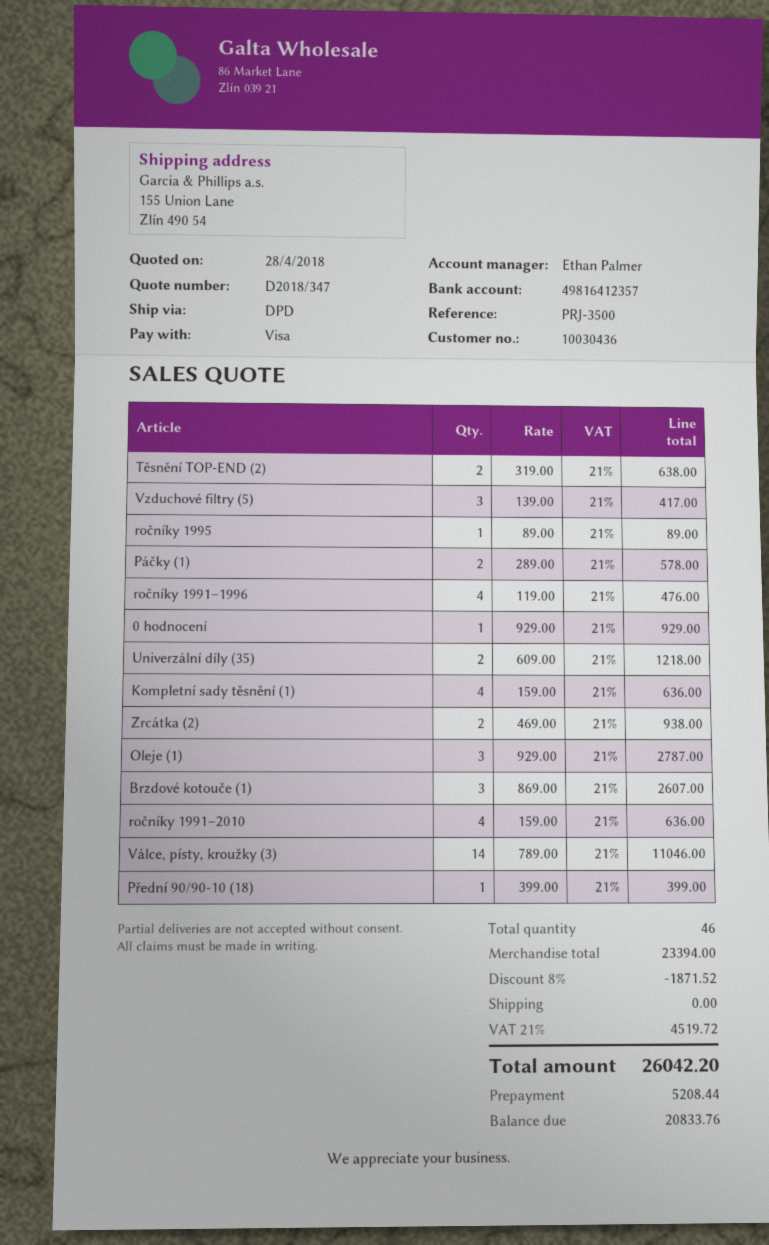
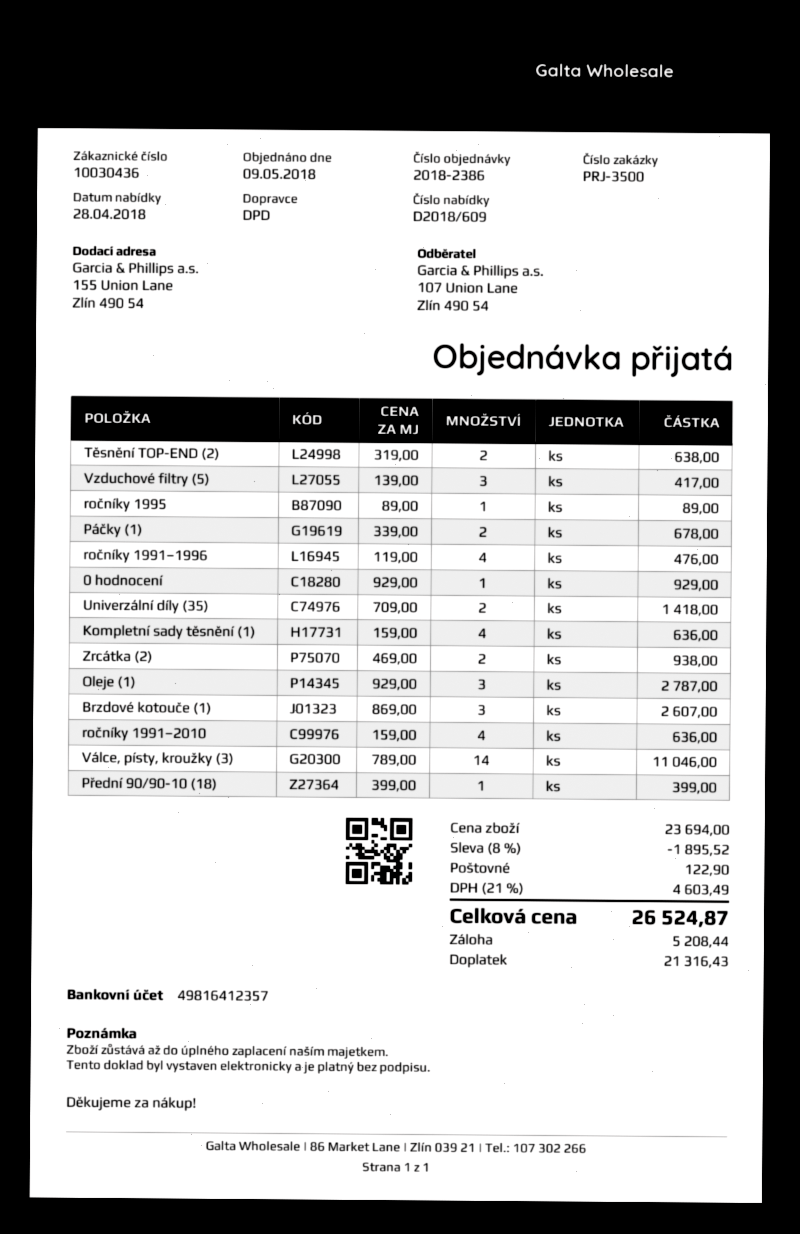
quote number: D2018/347 -> D2018/609
Páčky (1): 2 x 289.00 = 578.00 -> 2 x 339.00 = 678.00
Univerzální díly (35): 2 x 609.00 = 1218.00 -> 2 x 709.00 = 1418.00
subtotal: 23394.00 -> 23694.00
discount: 8% = 1871.52 -> 8% = 1895.52
shipping: 0.00 -> 122.90
tax: 21% = 4519.72 -> 21% = 4603.49
total: 26042.20 -> 26524.87
balance: 20833.76 -> 21316.43

